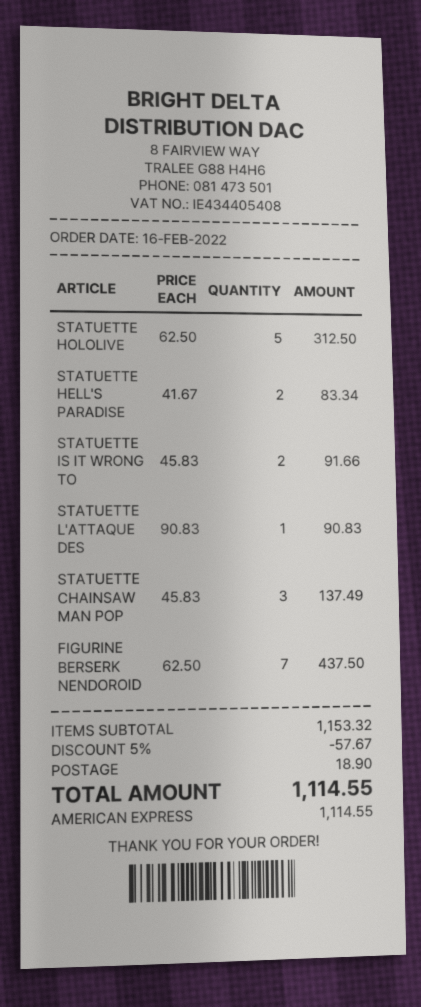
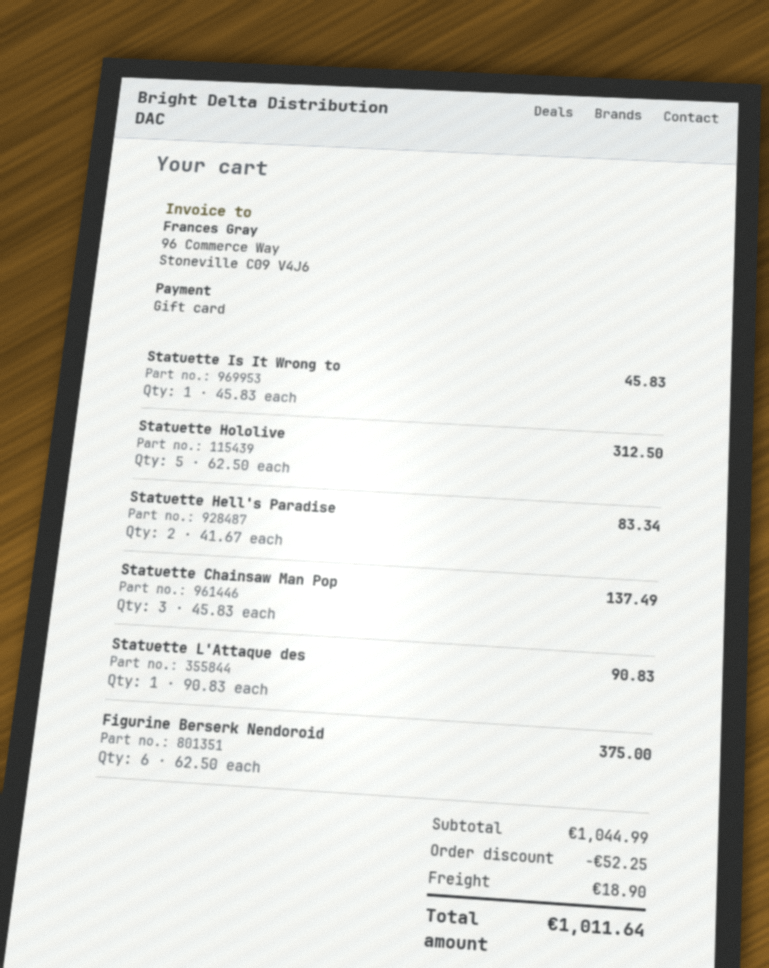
payment method: American Express -> gift card
STATUETTE IS IT WRONG TO: 2 x 45.83 = 91.66 -> 1 x 45.83 = 45.83
FIGURINE BERSERK NENDOROID: 7 x 62.50 = 437.50 -> 6 x 62.50 = 375.00
subtotal: 1153.32 -> 1044.99
discount: 57.67 -> 52.25
total: 1114.55 -> 1011.64

